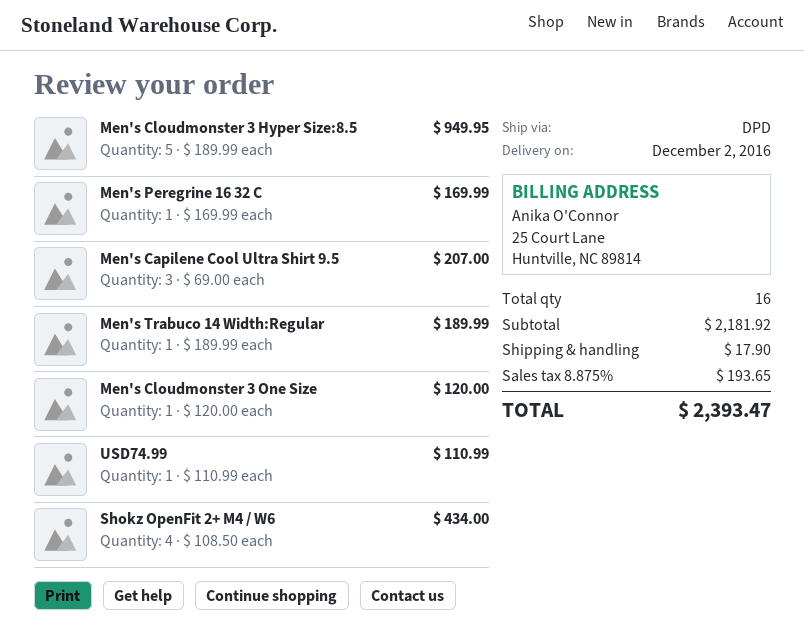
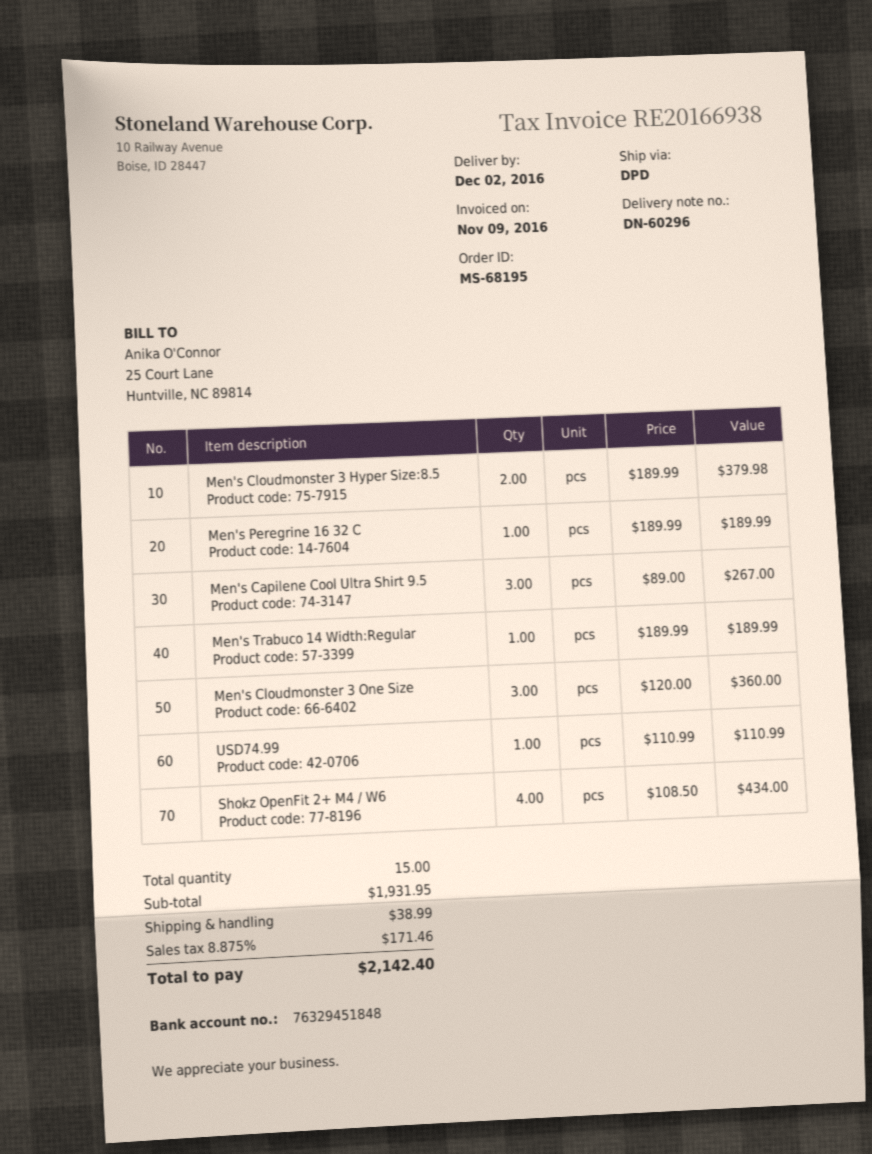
Men's Cloudmonster 3 Hyper Size:8.5: 5 x 189.99 = 949.95 -> 2 x 189.99 = 379.98
Men's Peregrine 16 32 C: 1 x 169.99 = 169.99 -> 1 x 189.99 = 189.99
Men's Capilene Cool Ultra Shirt 9.5: 3 x 69.00 = 207.00 -> 3 x 89.00 = 267.00
Men's Cloudmonster 3 One Size: 1 x 120.00 = 120.00 -> 3 x 120.00 = 360.00
total quantity: 16 -> 15
subtotal: 2181.92 -> 1931.95
shipping: 17.90 -> 38.99
tax: 8.875% = 193.65 -> 8.875% = 171.46
total: 2393.47 -> 2142.40

